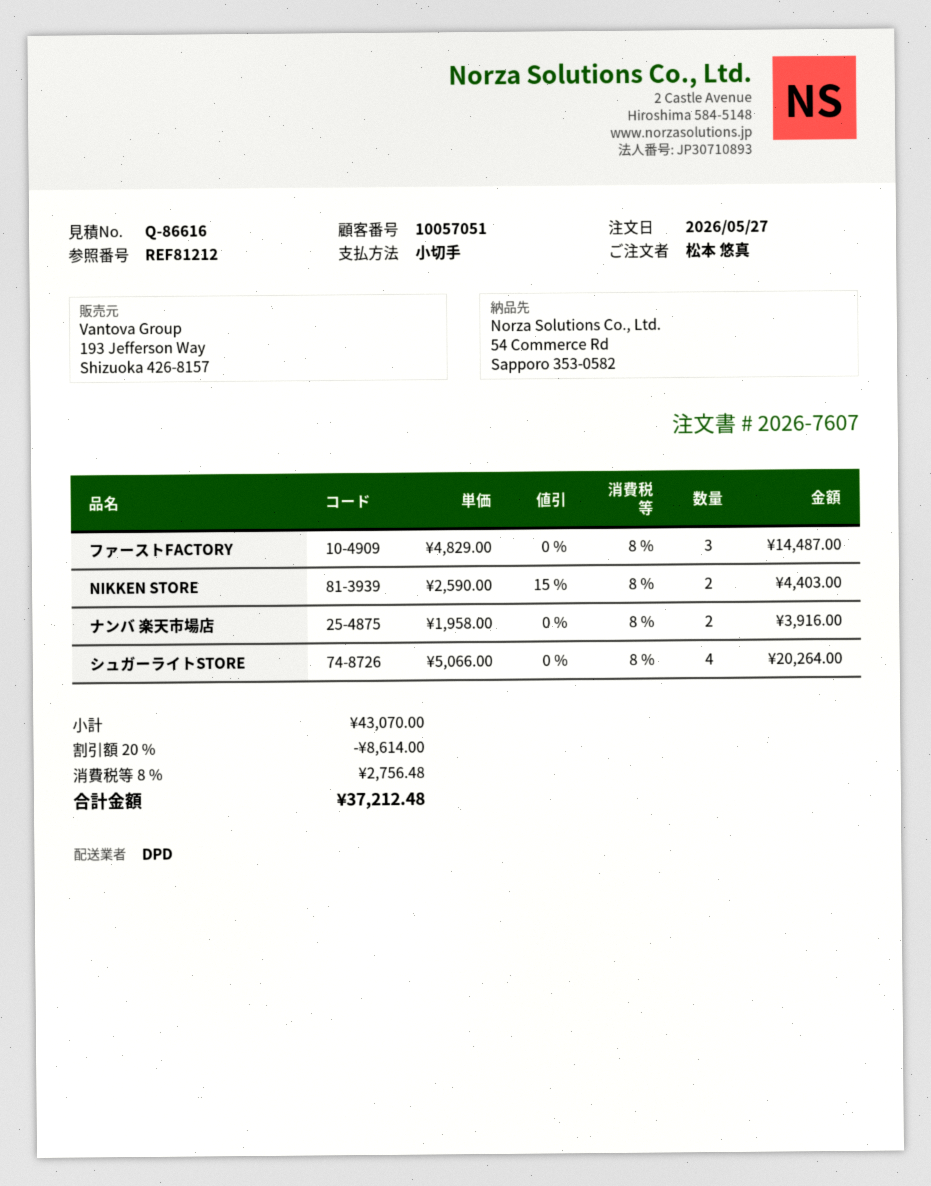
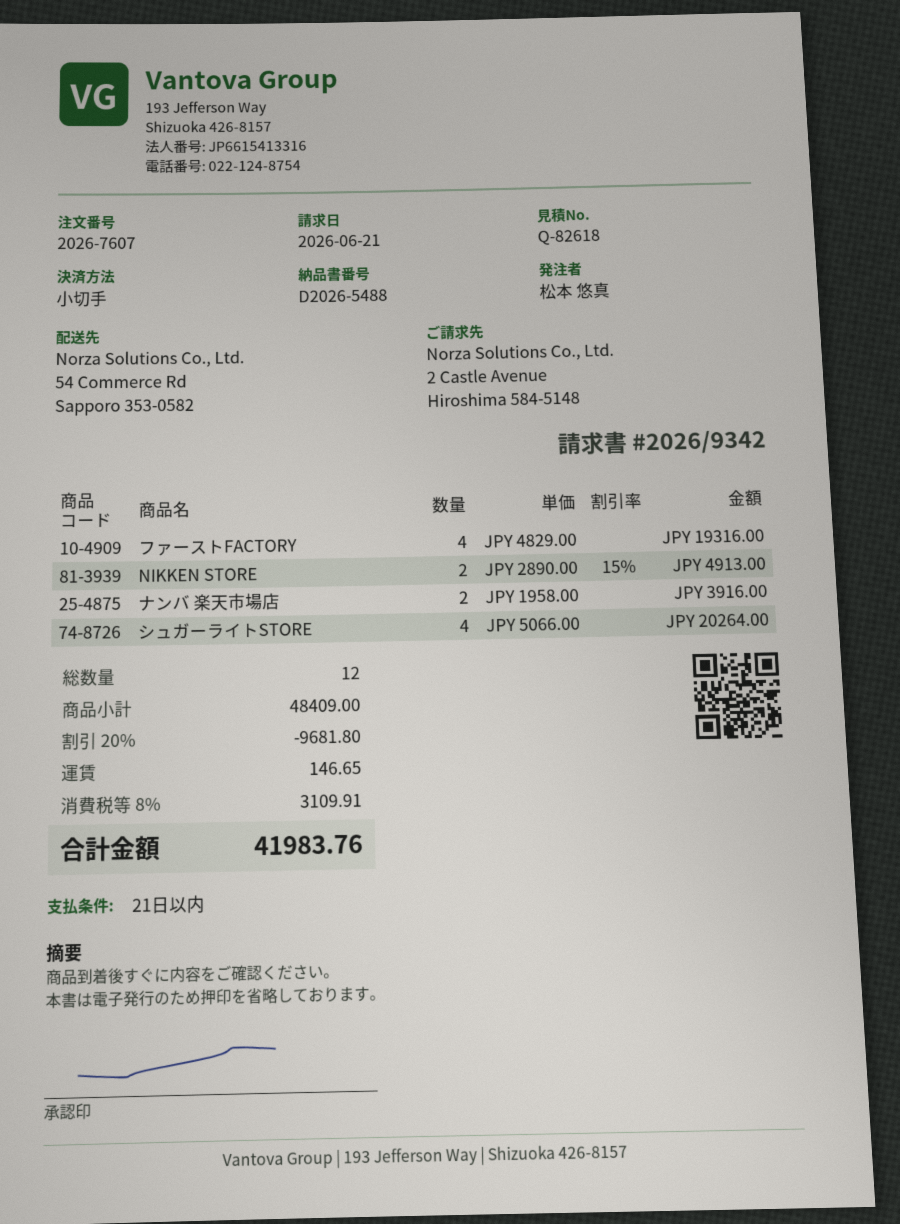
quote number: Q-86616 -> Q-82618
ファーストFACTORY: 3 x 4829.00 = 14487.00 -> 4 x 4829.00 = 19316.00
NIKKEN STORE: 2 x 2590.00 - 15% = 4403.00 -> 2 x 2890.00 - 15% = 4913.00
subtotal: 43070.00 -> 48409.00
discount: 20% = 8614.00 -> 20% = 9681.80
shipping: none -> 146.65
tax: 8% = 2756.48 -> 8% = 3109.91
total: 37212.48 -> 41983.76

